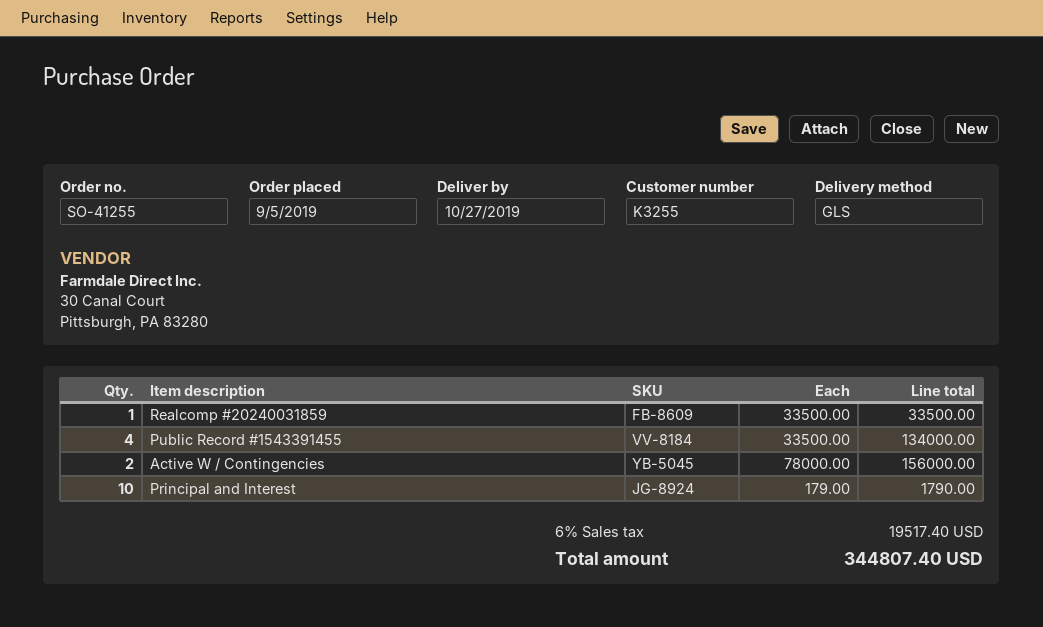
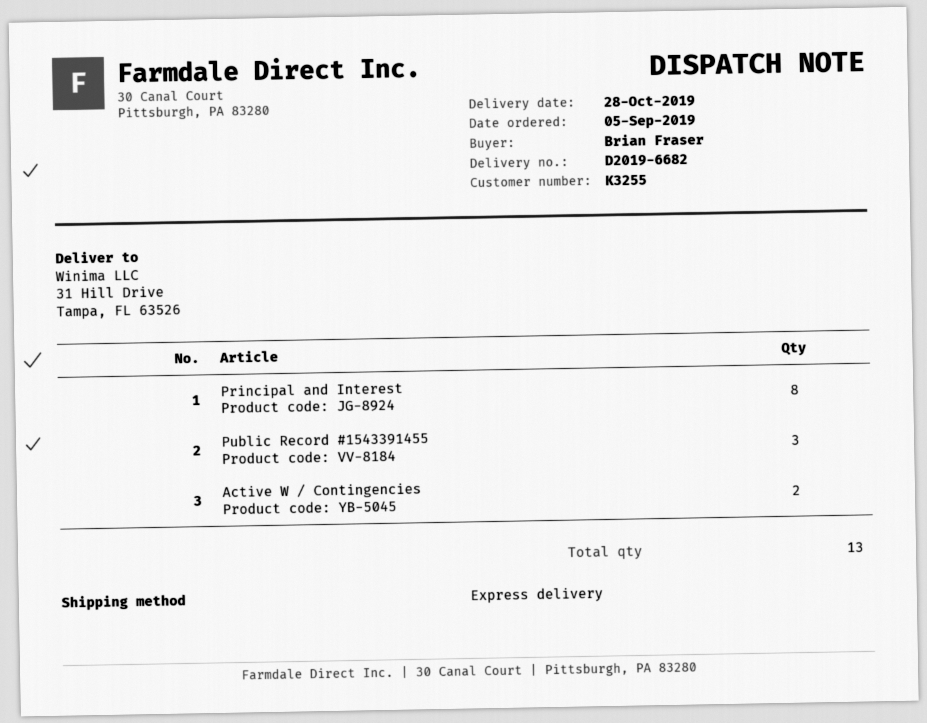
delivery date: 2019-10-27 -> 2019-10-28
shipping method: GLS -> express
Realcomp #20240031859: 1 -> none
Public Record #1543391455: 4 -> 3
Principal and Interest: 10 -> 8

